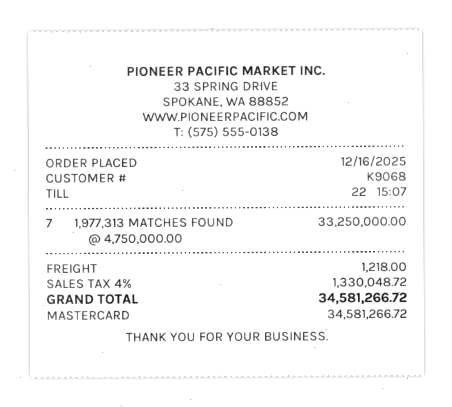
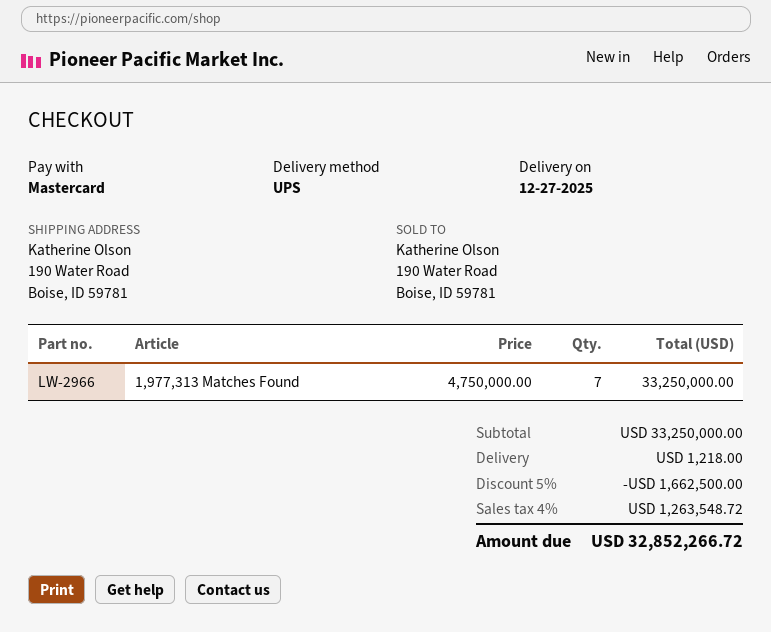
discount: none -> 5% = 1662500.00
tax: 4% = 1330048.72 -> 4% = 1263548.72
total: 34581266.72 -> 32852266.72

